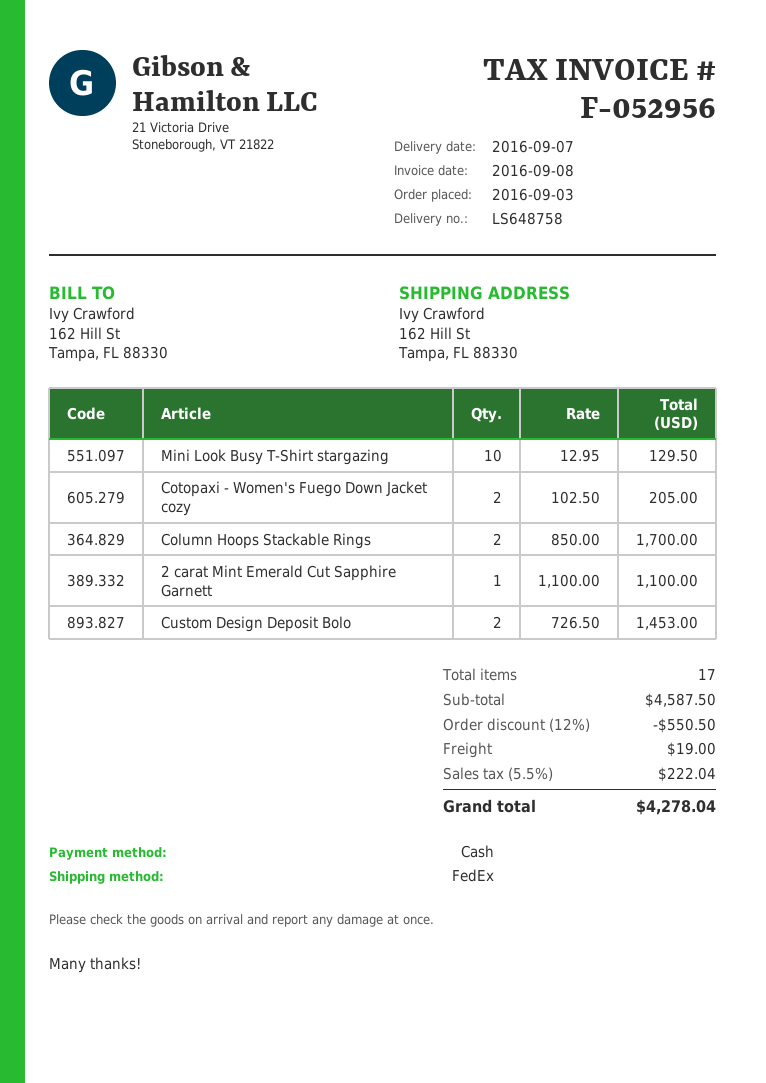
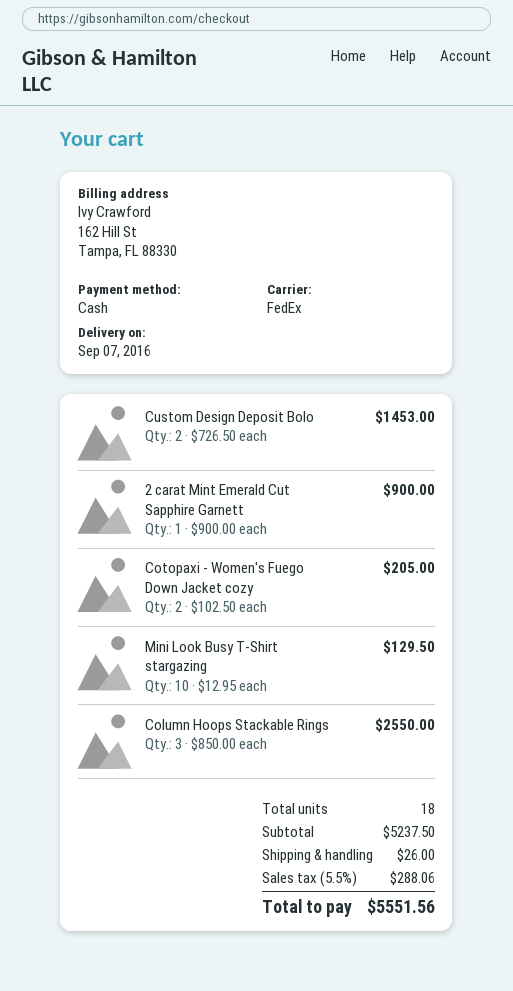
Column Hoops Stackable Rings: 2 x 850.00 = 1700.00 -> 3 x 850.00 = 2550.00
2 carat Mint Emerald Cut Sapphire Garnett: 1 x 1100.00 = 1100.00 -> 1 x 900.00 = 900.00
total quantity: 17 -> 18
subtotal: 4587.50 -> 5237.50
discount: 12% = 550.50 -> none
shipping: 19.00 -> 26.00
tax: 5.5% = 222.04 -> 5.5% = 288.06
total: 4278.04 -> 5551.56

